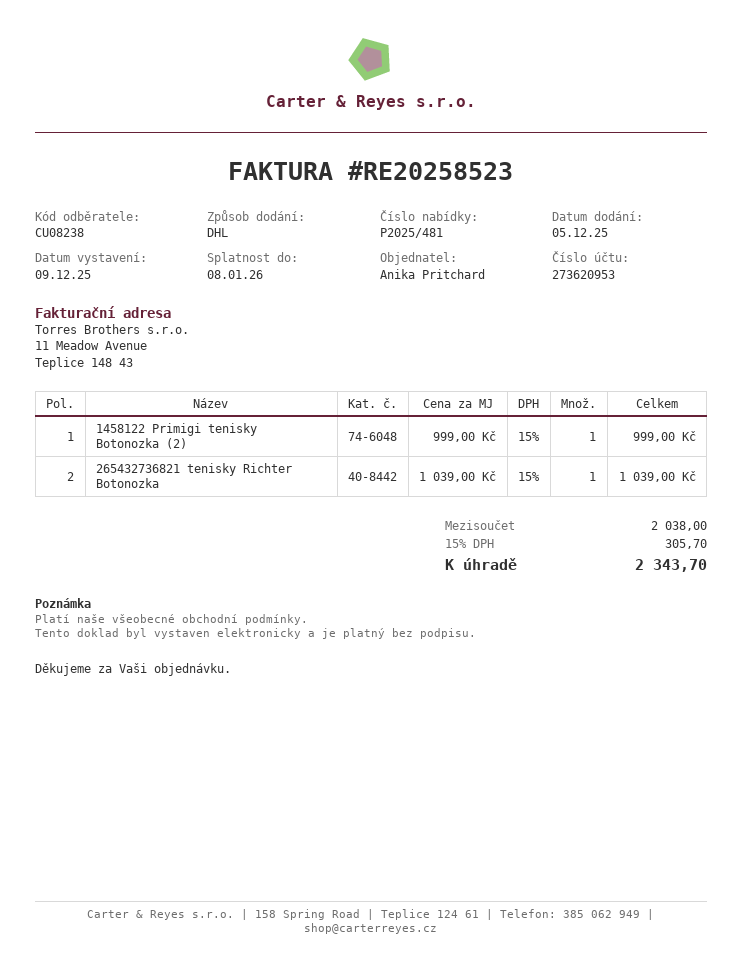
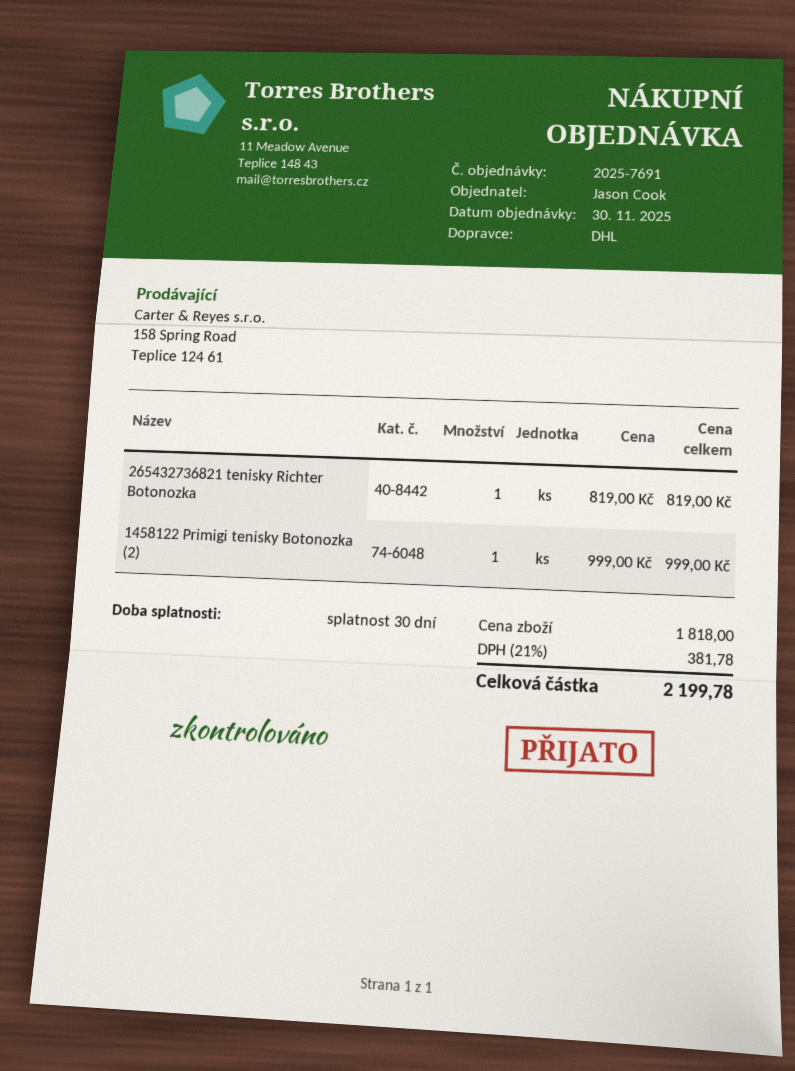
ordered by: Anika Pritchard -> Jason Cook
265432736821 tenisky Richter Botonozka: 1 x 1039.00 = 1039.00 -> 1 x 819.00 = 819.00
subtotal: 2038.00 -> 1818.00
tax: 15% = 305.70 -> 21% = 381.78
total: 2343.70 -> 2199.78

